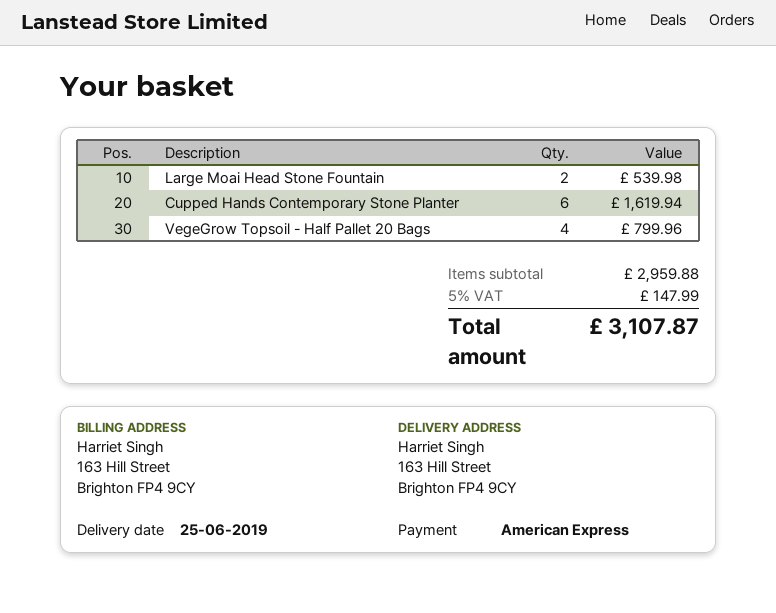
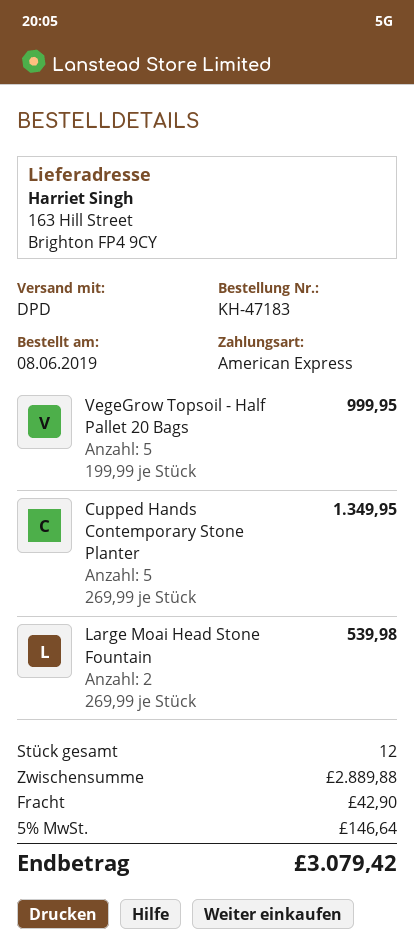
Cupped Hands Contemporary Stone Planter: 6 for 1619.94 -> 5 for 1349.95
VegeGrow Topsoil - Half Pallet 20 Bags: 4 for 799.96 -> 5 for 999.95
subtotal: 2959.88 -> 2889.88
shipping: none -> 42.90
tax: 5% = 147.99 -> 5% = 146.64
total: 3107.87 -> 3079.42

